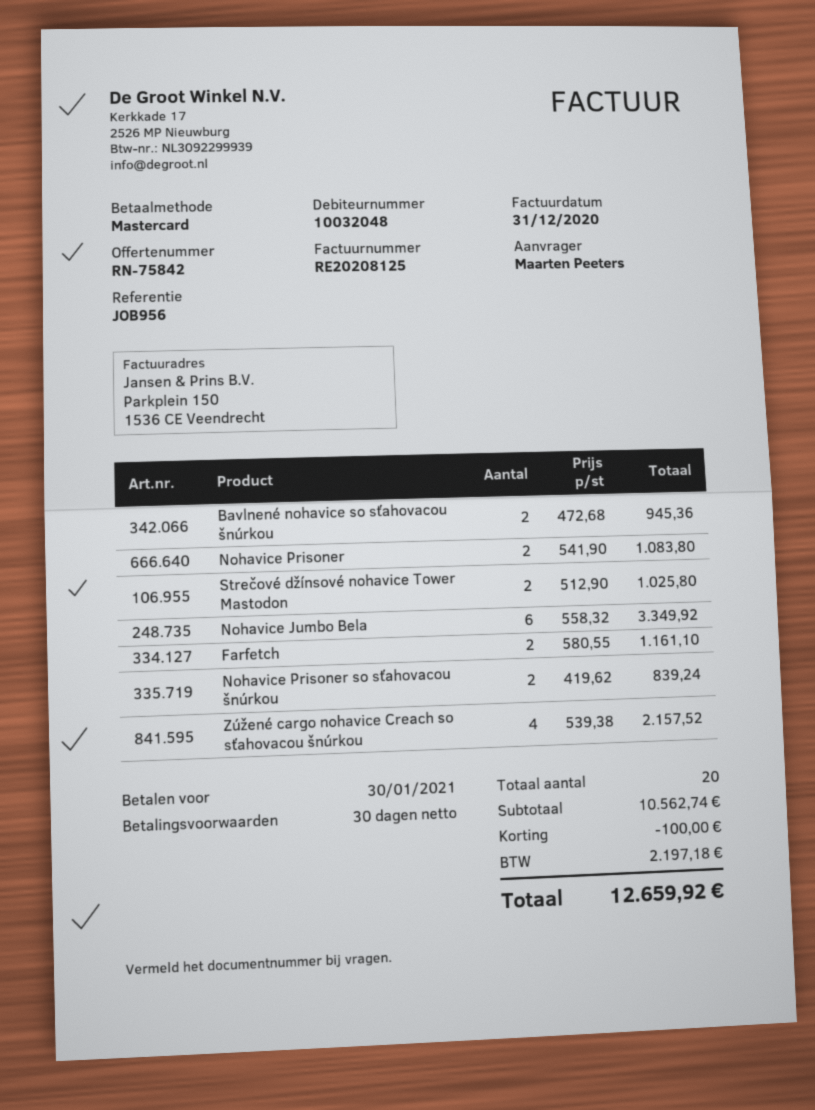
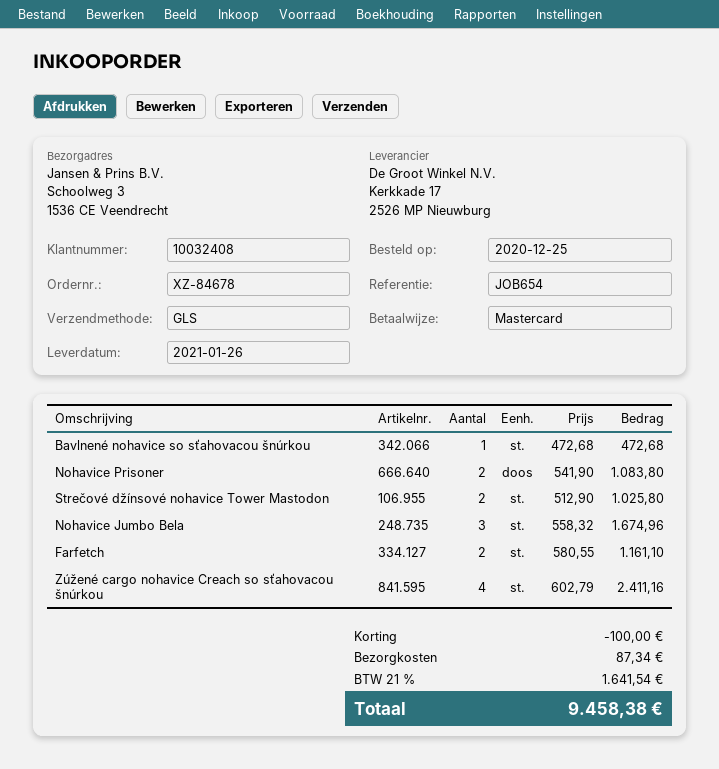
customer number: 10032048 -> 10032408
reference: JOB956 -> JOB654
Bavlnené nohavice so sťahovacou šnúrkou: 2 x 472.68 = 945.36 -> 1 x 472.68 = 472.68
Nohavice Jumbo Bela: 6 x 558.32 = 3349.92 -> 3 x 558.32 = 1674.96
Nohavice Prisoner so sťahovacou šnúrkou: 2 x 419.62 = 839.24 -> none
Zúžené cargo nohavice Creach so sťahovacou šnúrkou: 4 x 539.38 = 2157.52 -> 4 x 602.79 = 2411.16
shipping: none -> 87.34
tax: 2197.18 -> 1641.54
total: 12659.92 -> 9458.38

